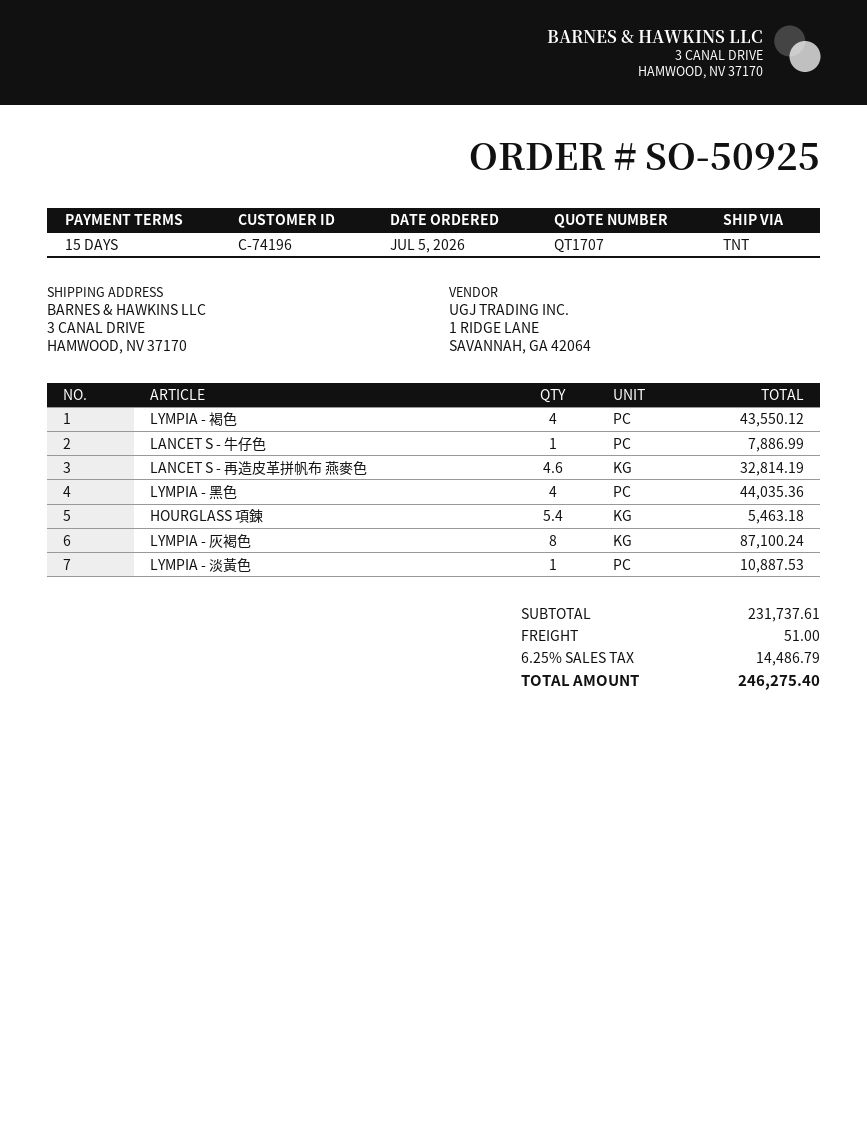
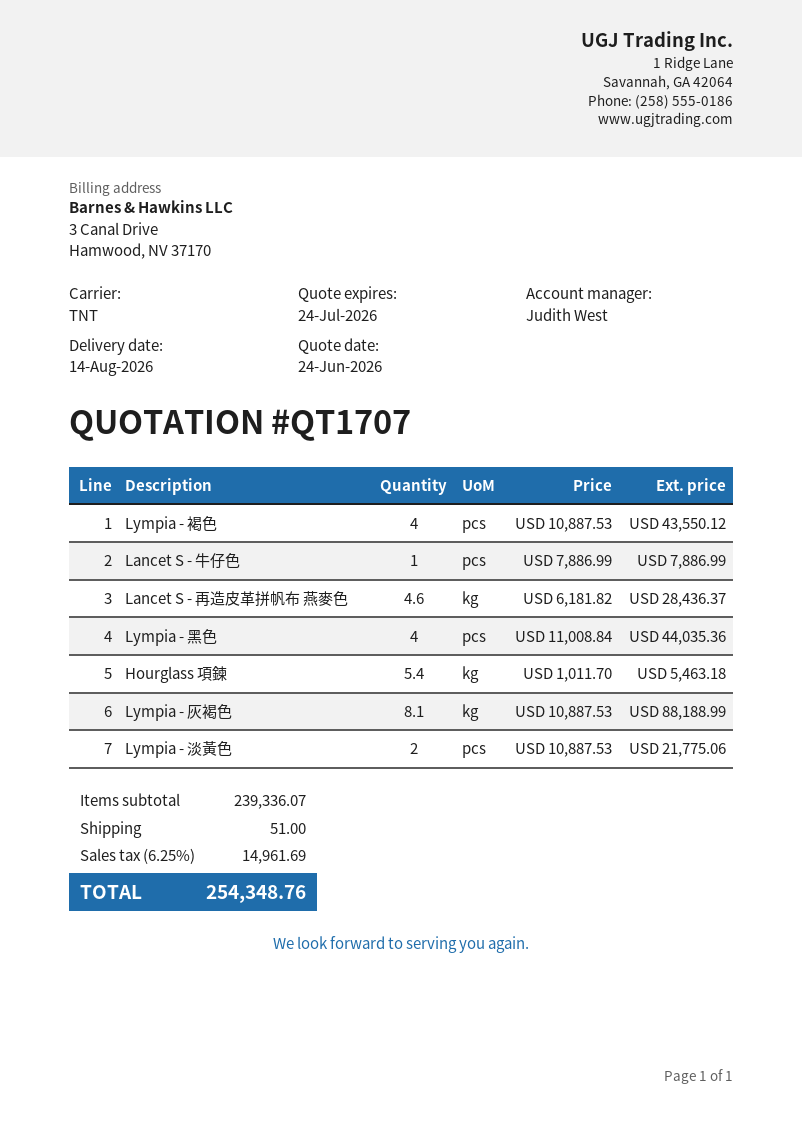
LANCET S - 再造皮革拼帆布 燕麥色: 4.6 for 32814.19 -> 4.6 for 28436.37
LYMPIA - 灰褐色: 8 for 87100.24 -> 8.1 for 88188.99
LYMPIA - 淡黃色: 1 for 10887.53 -> 2 for 21775.06
subtotal: 231737.61 -> 239336.07
tax: 6.25% = 14486.79 -> 6.25% = 14961.69
total: 246275.40 -> 254348.76

